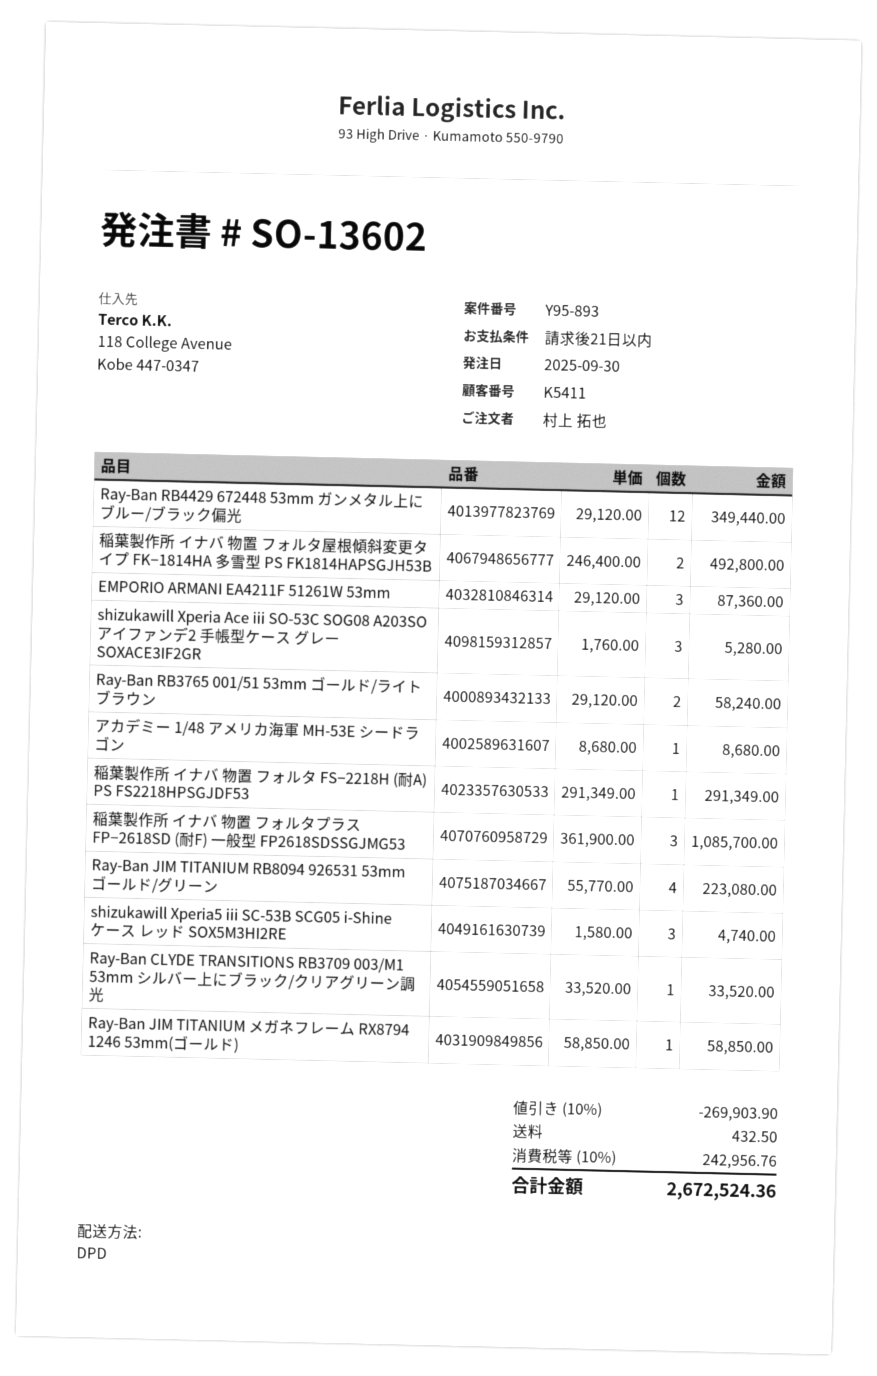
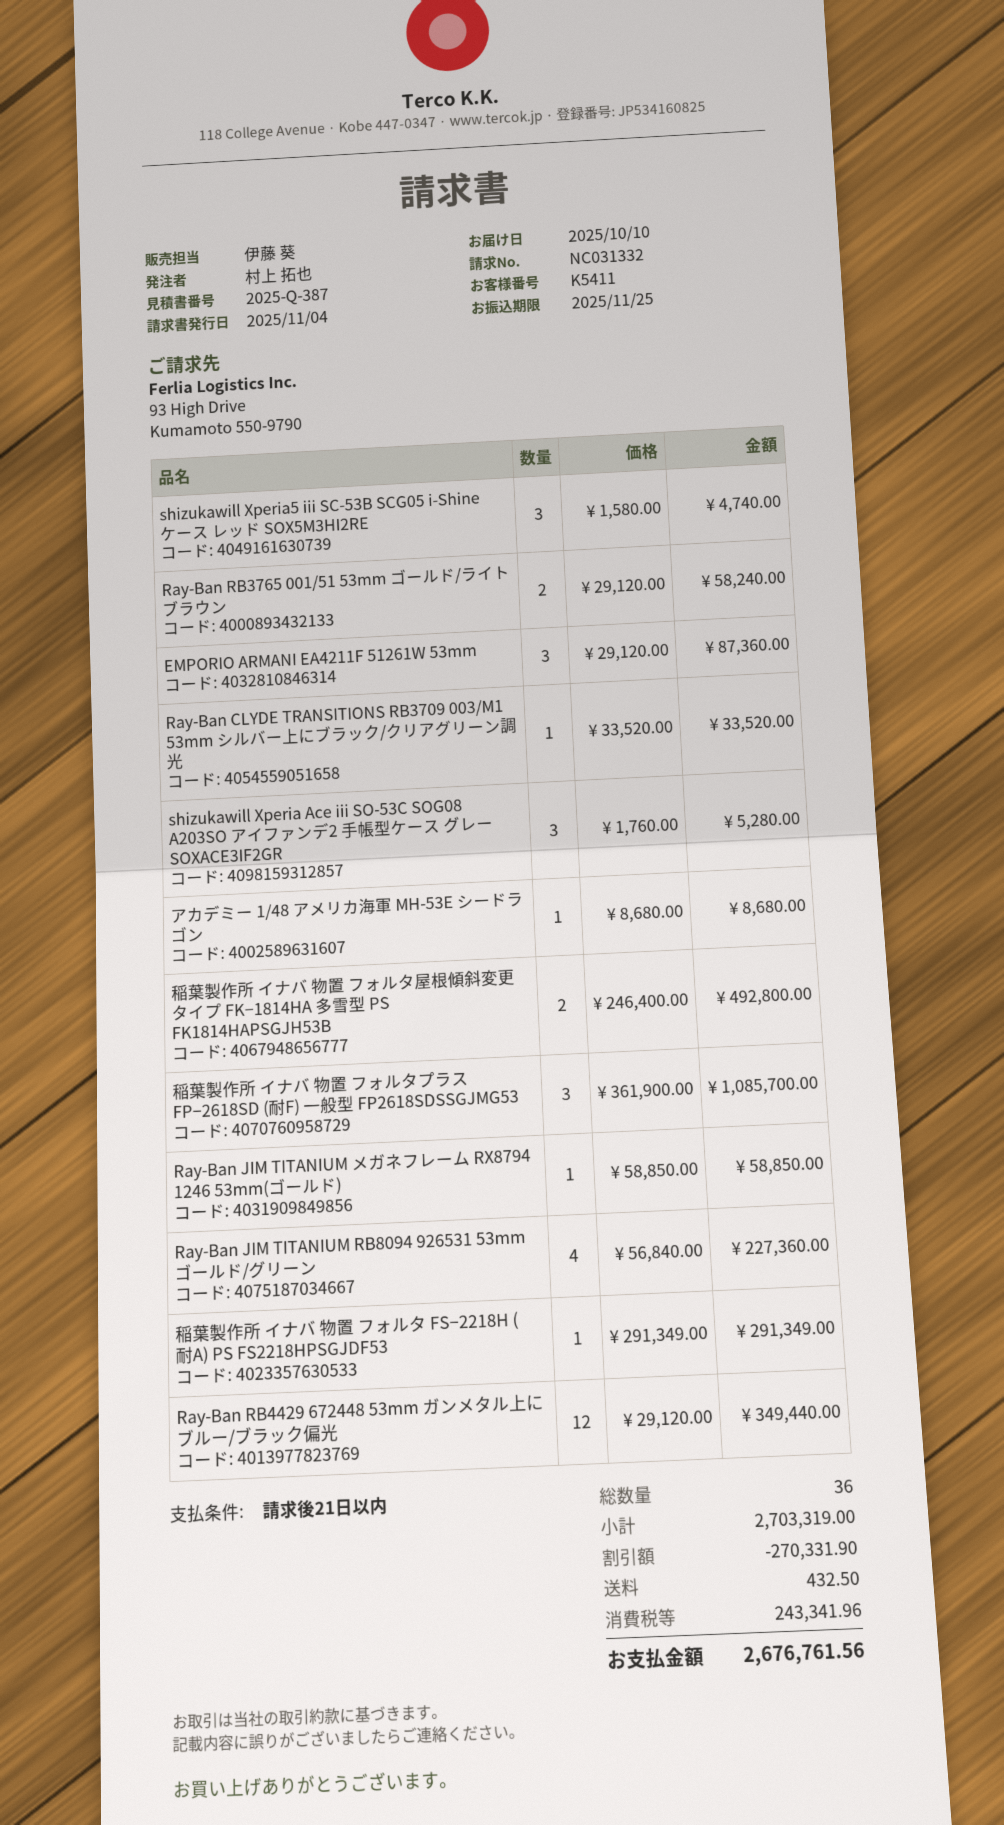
Ray-Ban JIM TITANIUM RB8094 926531 53mm ゴールド/グリーン: 4 x 55770.00 = 223080.00 -> 4 x 56840.00 = 227360.00
discount: 269903.90 -> 270331.90
tax: 242956.76 -> 243341.96
total: 2672524.36 -> 2676761.56

